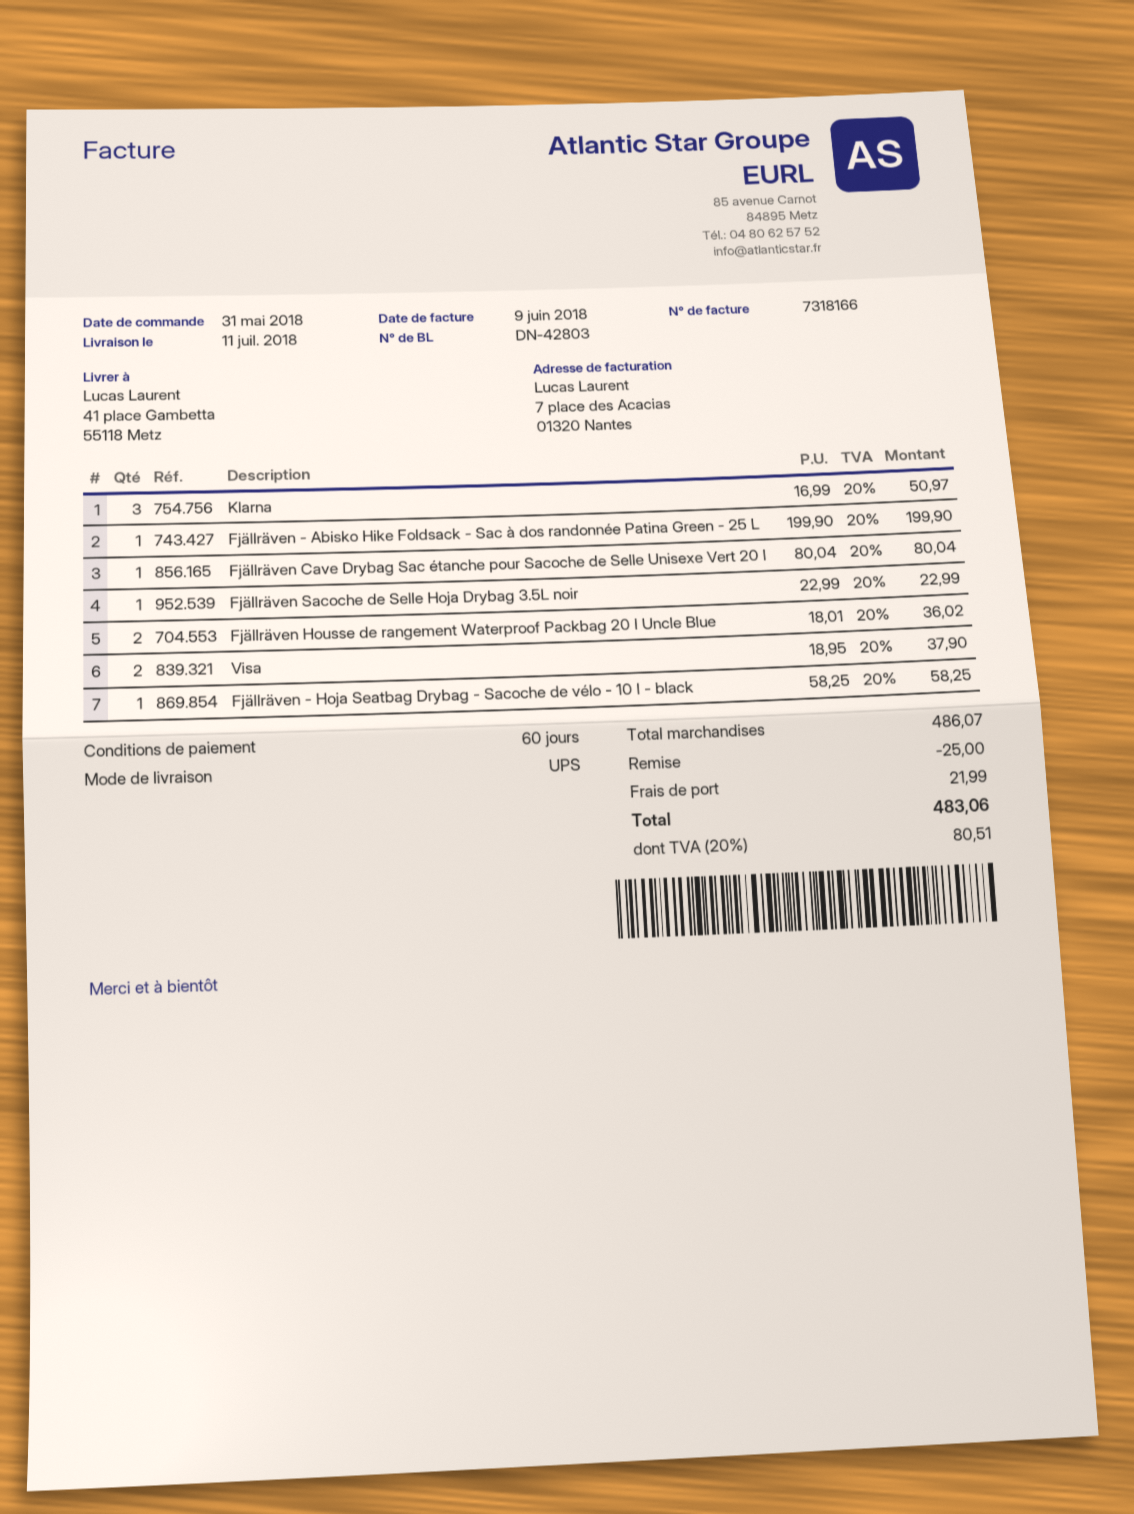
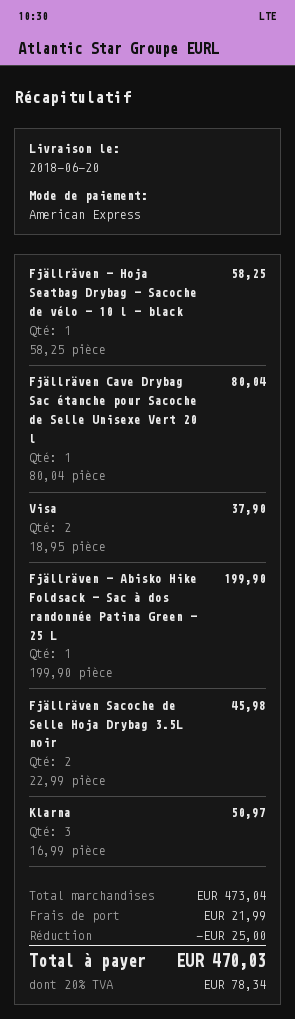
delivery date: 2018-07-11 -> 2018-06-20
Fjällräven Sacoche de Selle Hoja Drybag 3.5L noir: 1 x 22.99 = 22.99 -> 2 x 22.99 = 45.98
Fjällräven Housse de rangement Waterproof Packbag 20 l Uncle Blue: 2 x 18.01 = 36.02 -> none
subtotal: 486.07 -> 473.04
tax: 20% = 80.51 -> 20% = 78.34
total: 483.06 -> 470.03

